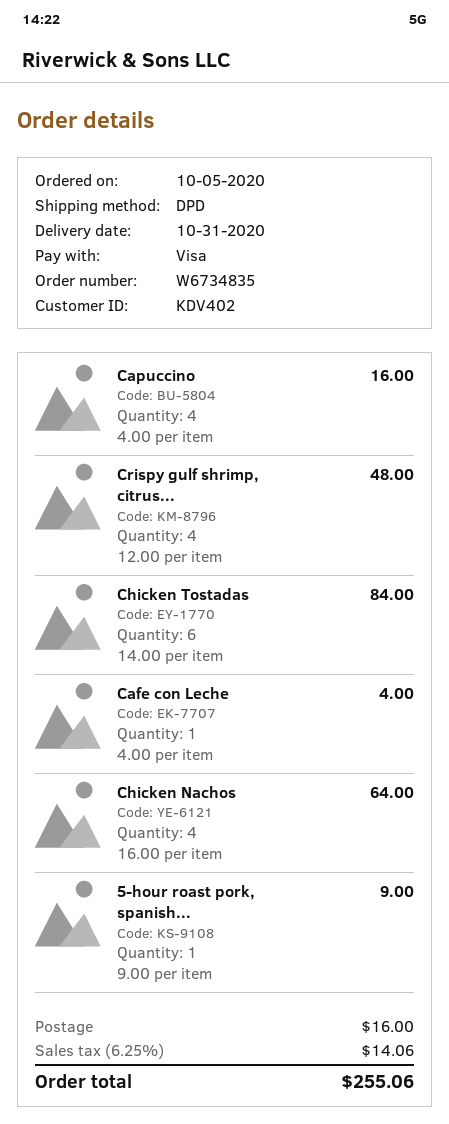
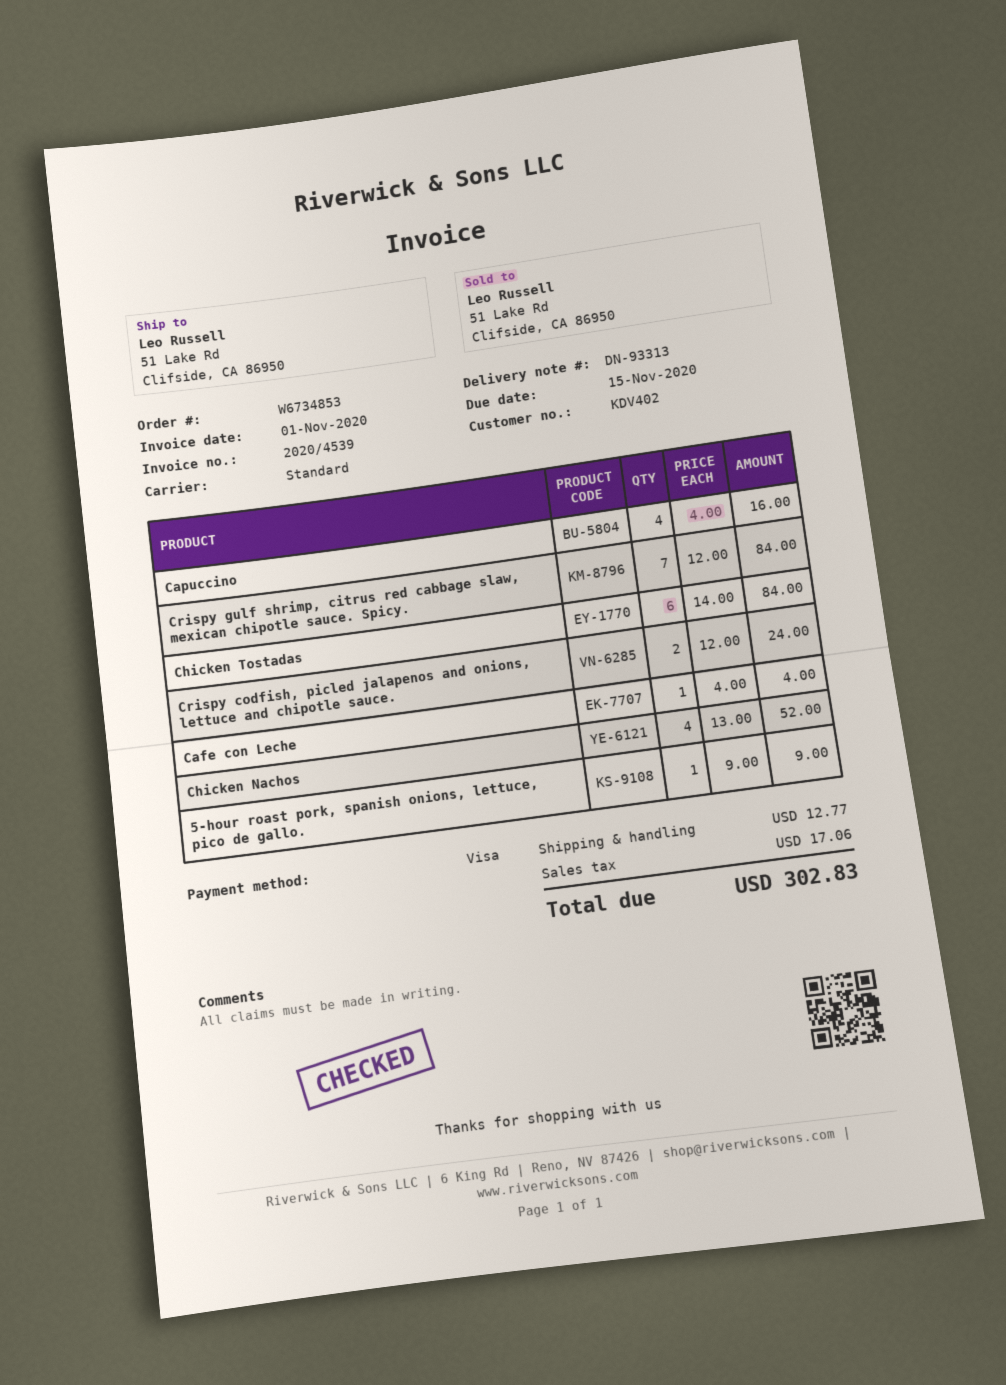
order number: W6734835 -> W6734853
shipping method: DPD -> standard
Crispy gulf shrimp, citrus...: 4 x 12.00 = 48.00 -> 7 x 12.00 = 84.00
Chicken Nachos: 4 x 16.00 = 64.00 -> 4 x 13.00 = 52.00
Crispy codfish, picled jalapenos and onions, lettuce and chipotle sauce.: none -> 2 x 12.00 = 24.00
shipping: 16.00 -> 12.77
tax: 14.06 -> 17.06
total: 255.06 -> 302.83

